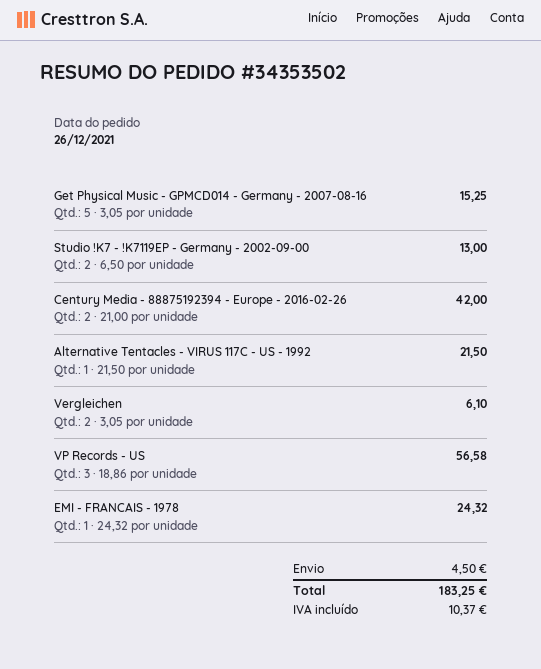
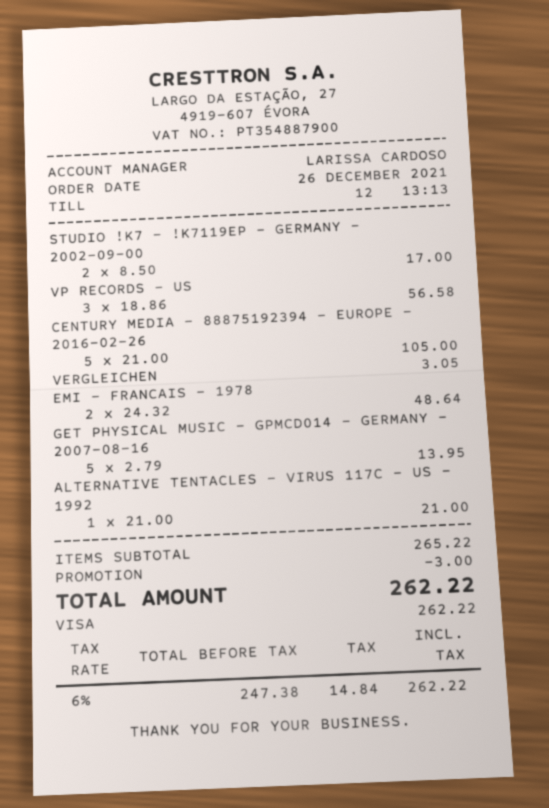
Get Physical Music - GPMCD014 - Germany - 2007-08-16: 5 x 3.05 = 15.25 -> 5 x 2.79 = 13.95
Studio !K7 - !K7119EP - Germany - 2002-09-00: 2 x 6.50 = 13.00 -> 2 x 8.50 = 17.00
Century Media - 88875192394 - Europe - 2016-02-26: 2 x 21.00 = 42.00 -> 5 x 21.00 = 105.00
Alternative Tentacles - VIRUS 117C - US - 1992: 1 x 21.50 = 21.50 -> 1 x 21.00 = 21.00
Vergleichen: 2 x 3.05 = 6.10 -> 1 x 3.05 = 3.05
EMI - FRANCAIS - 1978: 1 x 24.32 = 24.32 -> 2 x 24.32 = 48.64
discount: none -> 3.00
shipping: 4.50 -> none
tax: 10.37 -> 14.84
total: 183.25 -> 262.22

